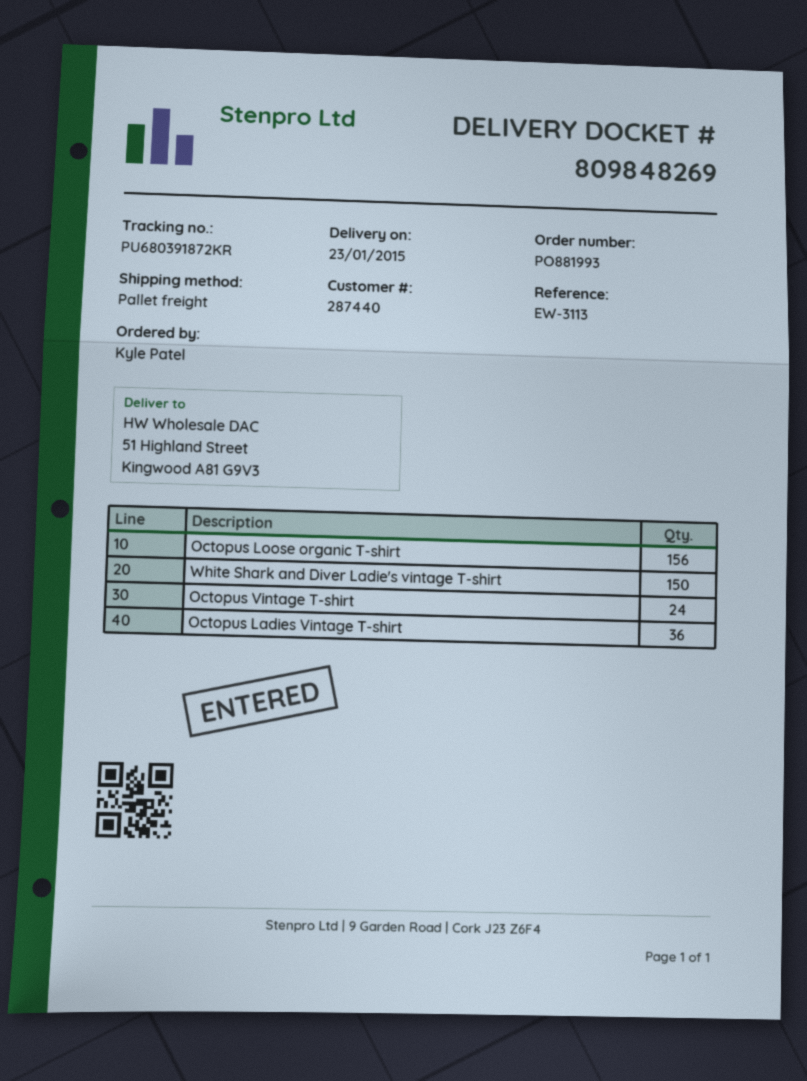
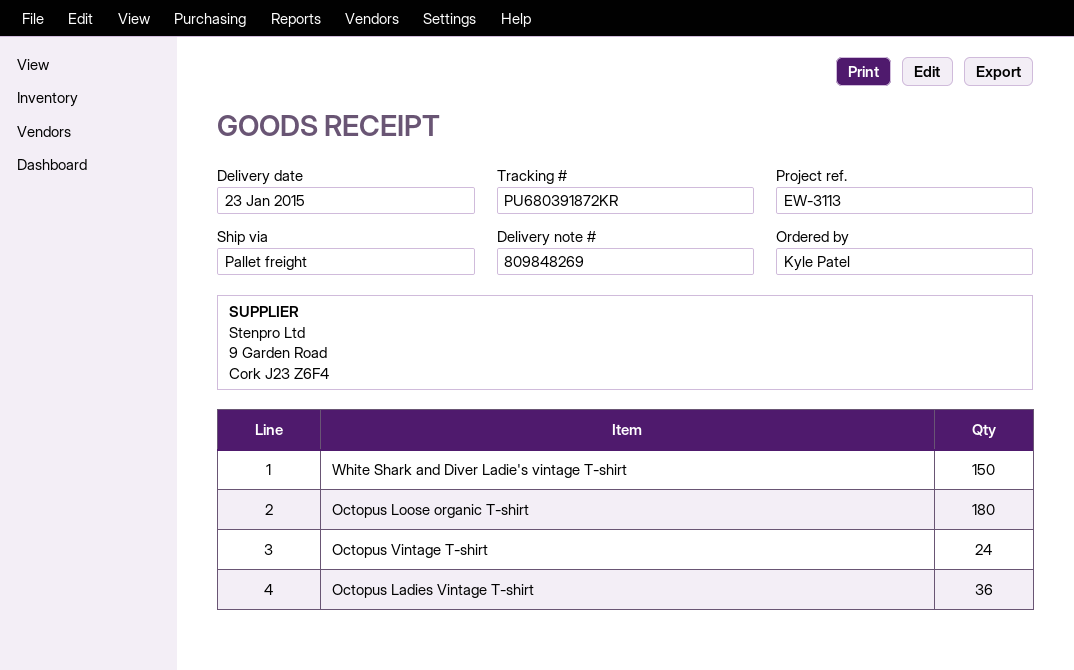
Octopus Loose organic T-shirt: 156 -> 180

